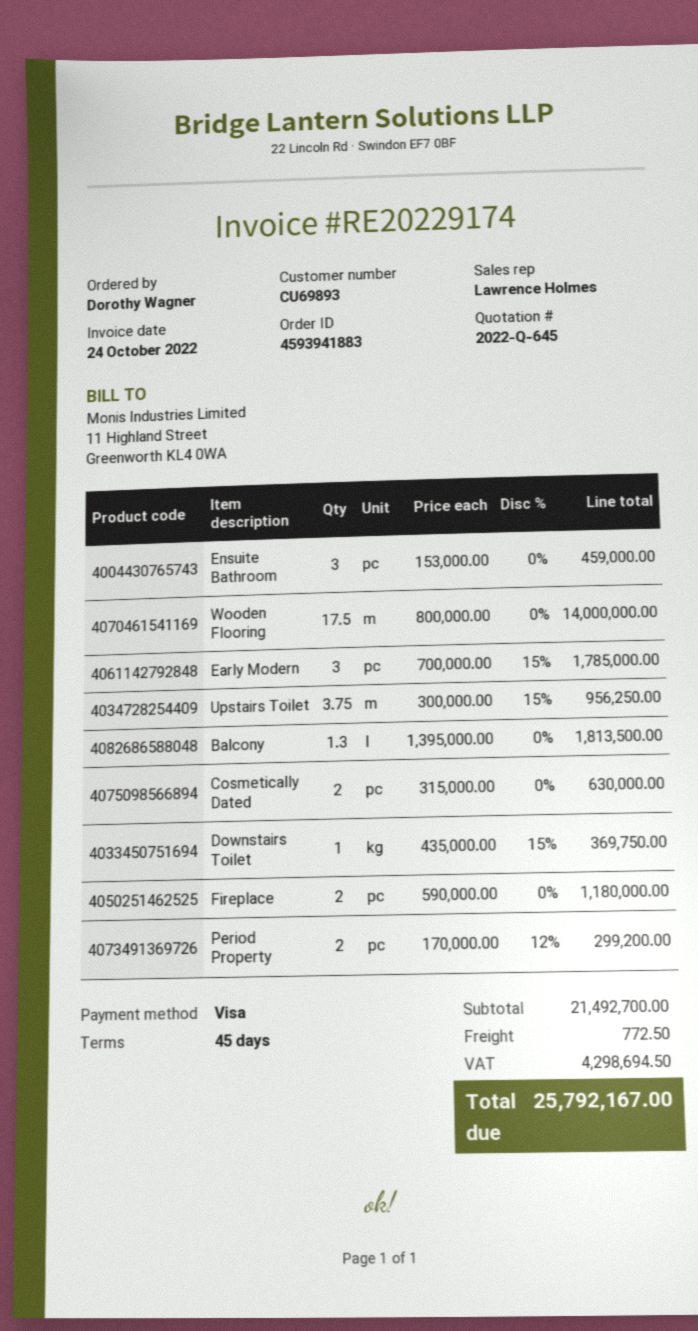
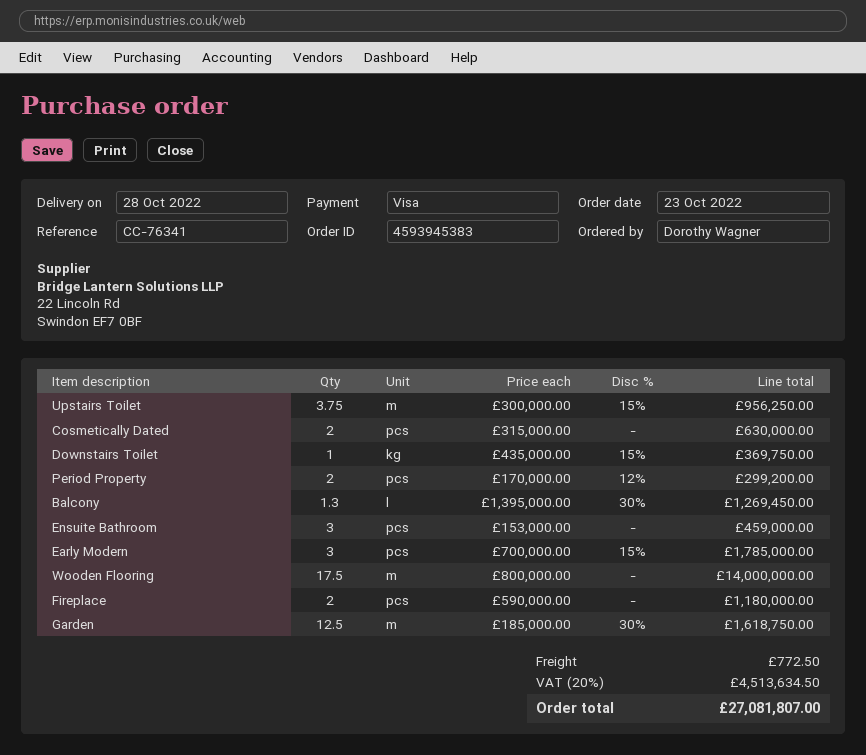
order number: 4593941883 -> 4593945383
Balcony: 1.3 x 1395000.00 = 1813500.00 -> 1.3 x 1395000.00 - 30% = 1269450.00
Garden: none -> 12.5 x 185000.00 - 30% = 1618750.00
tax: 4298694.50 -> 4513634.50
total: 25792167.00 -> 27081807.00

